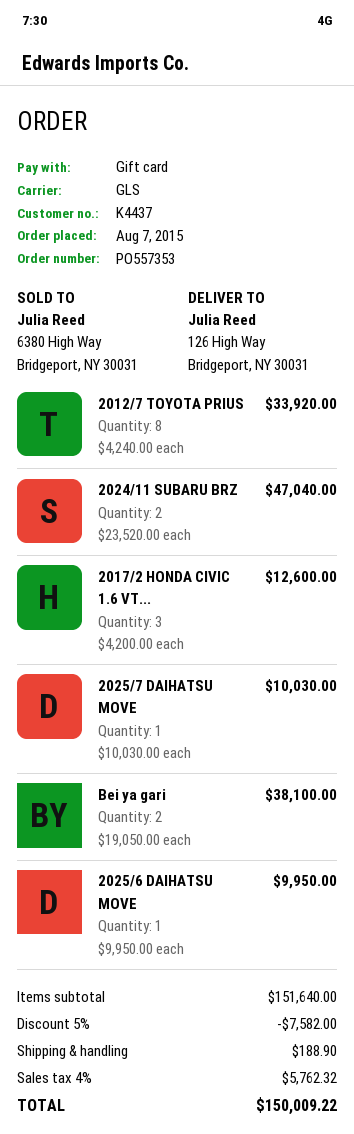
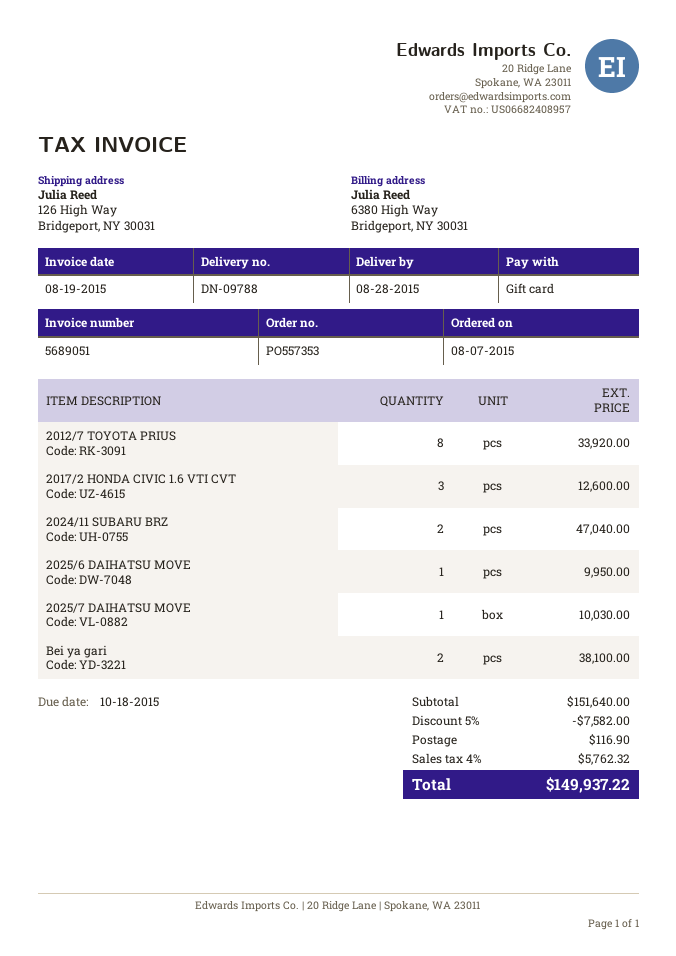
shipping: 188.90 -> 116.90
total: 150009.22 -> 149937.22

